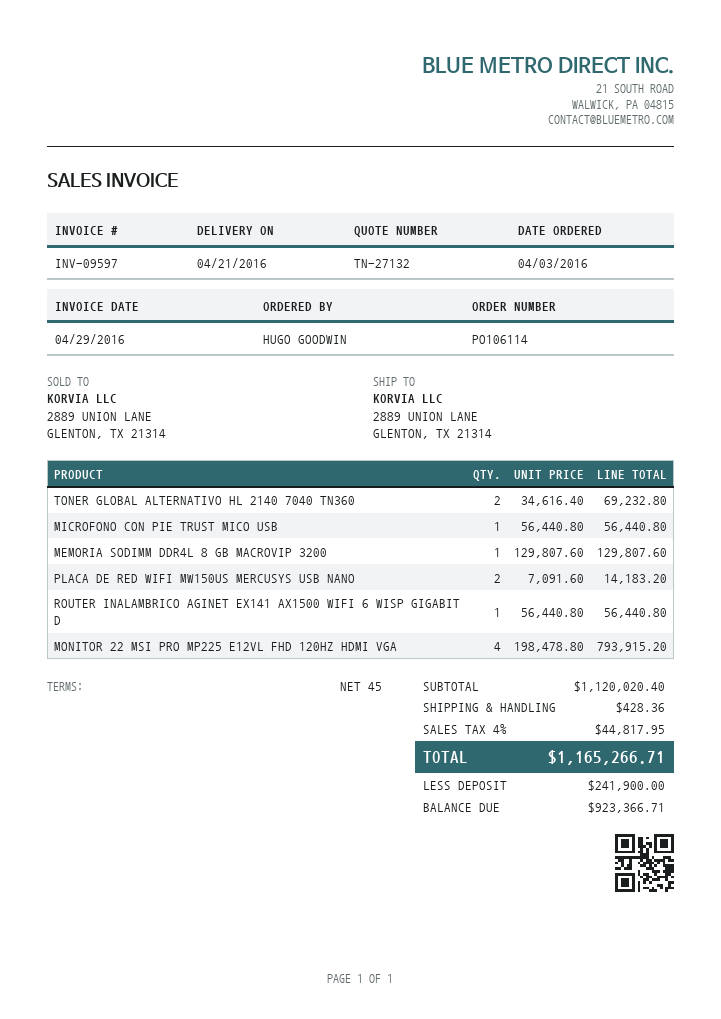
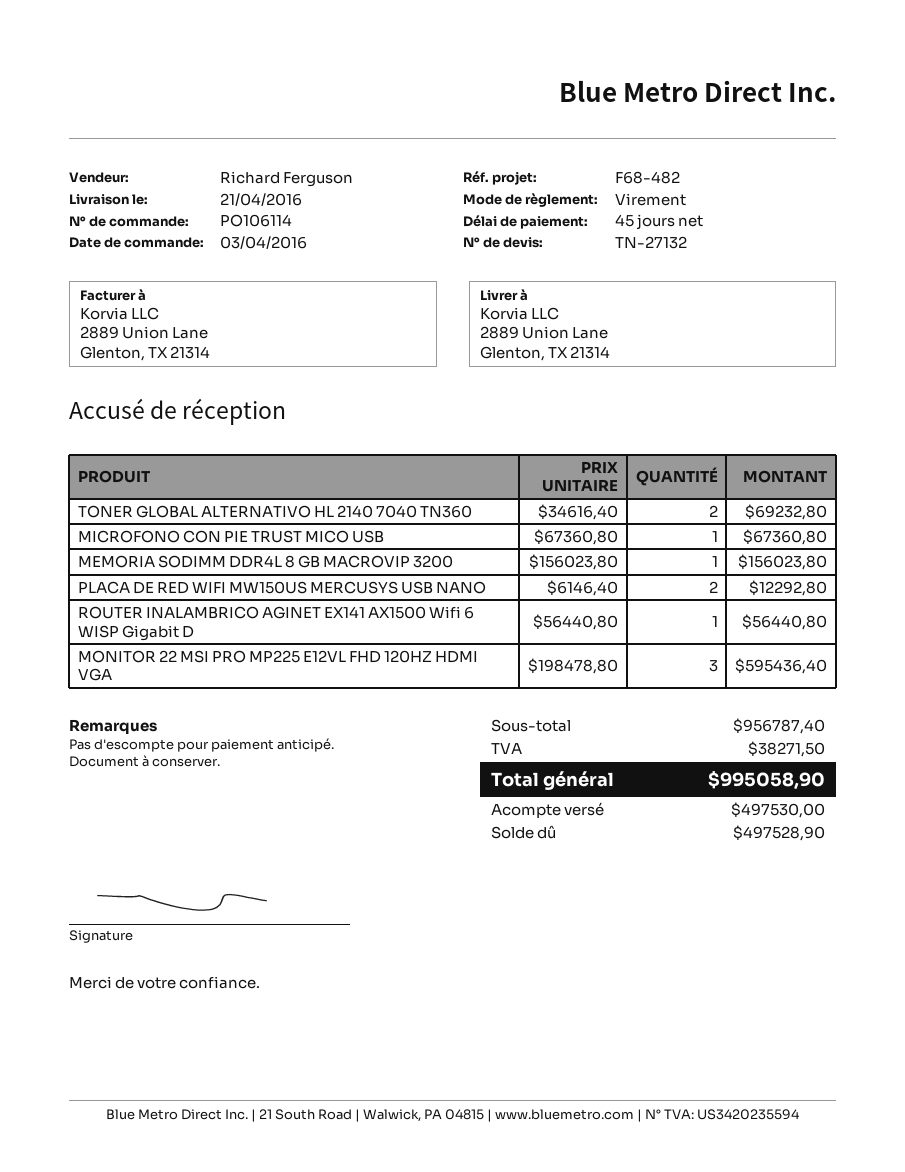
MICROFONO CON PIE TRUST MICO USB: 1 x 56440.80 = 56440.80 -> 1 x 67360.80 = 67360.80
MEMORIA SODIMM DDR4L 8 GB MACROVIP 3200: 1 x 129807.60 = 129807.60 -> 1 x 156023.80 = 156023.80
PLACA DE RED WIFI MW150US MERCUSYS USB NANO: 2 x 7091.60 = 14183.20 -> 2 x 6146.40 = 12292.80
MONITOR 22 MSI PRO MP225 E12VL FHD 120HZ HDMI VGA: 4 x 198478.80 = 793915.20 -> 3 x 198478.80 = 595436.40
subtotal: 1120020.40 -> 956787.40
shipping: 428.36 -> none
tax: 44817.95 -> 38271.50
total: 1165266.71 -> 995058.90
deposit: 241900.00 -> 497530.00
balance: 923366.71 -> 497528.90

